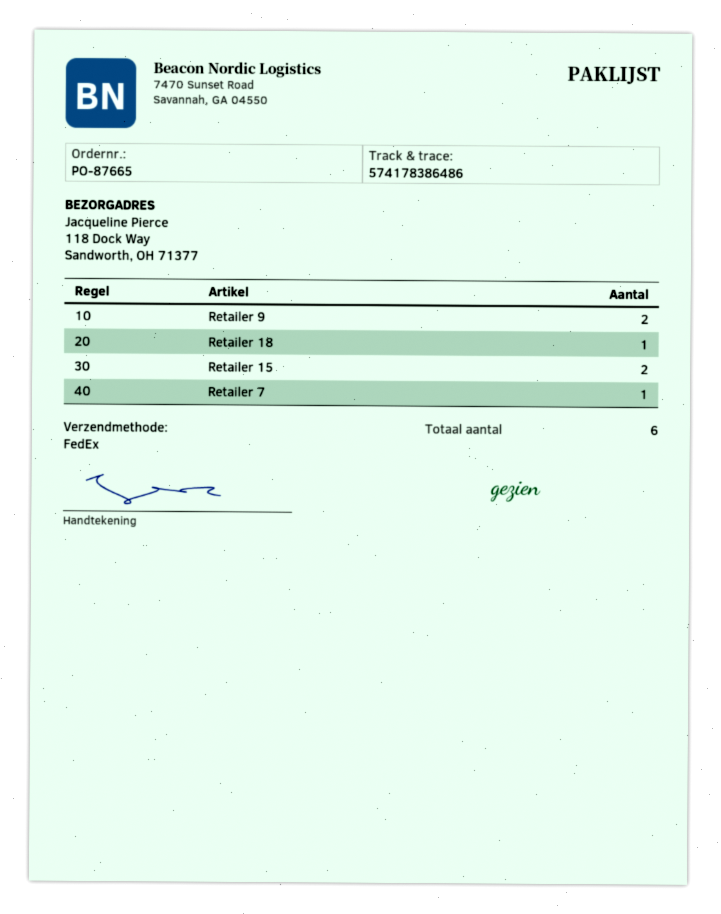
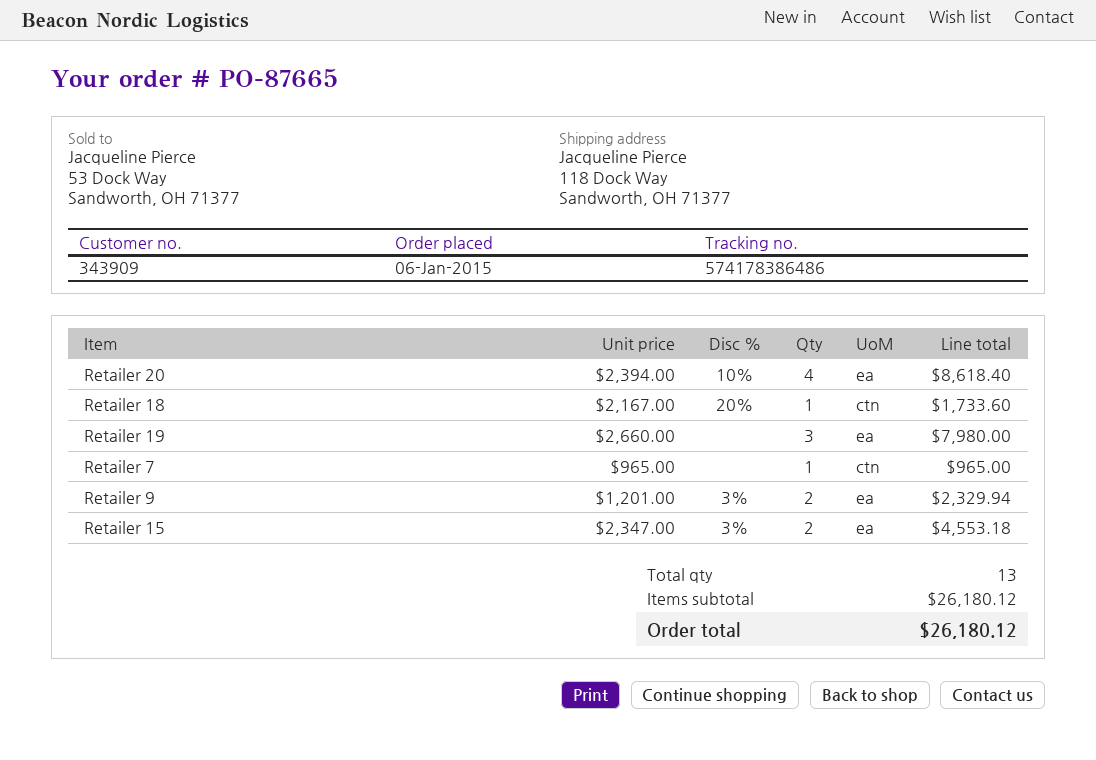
Retailer 20: none -> 4
Retailer 19: none -> 3
total quantity: 6 -> 13

